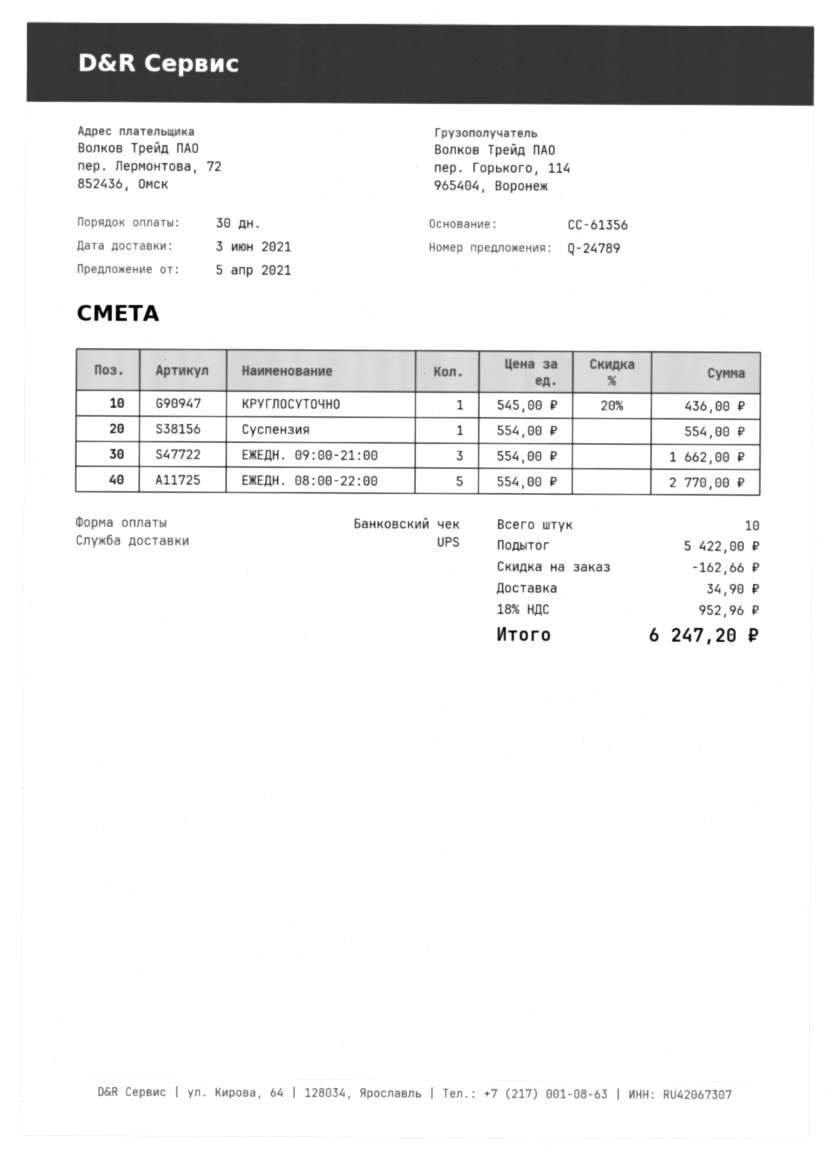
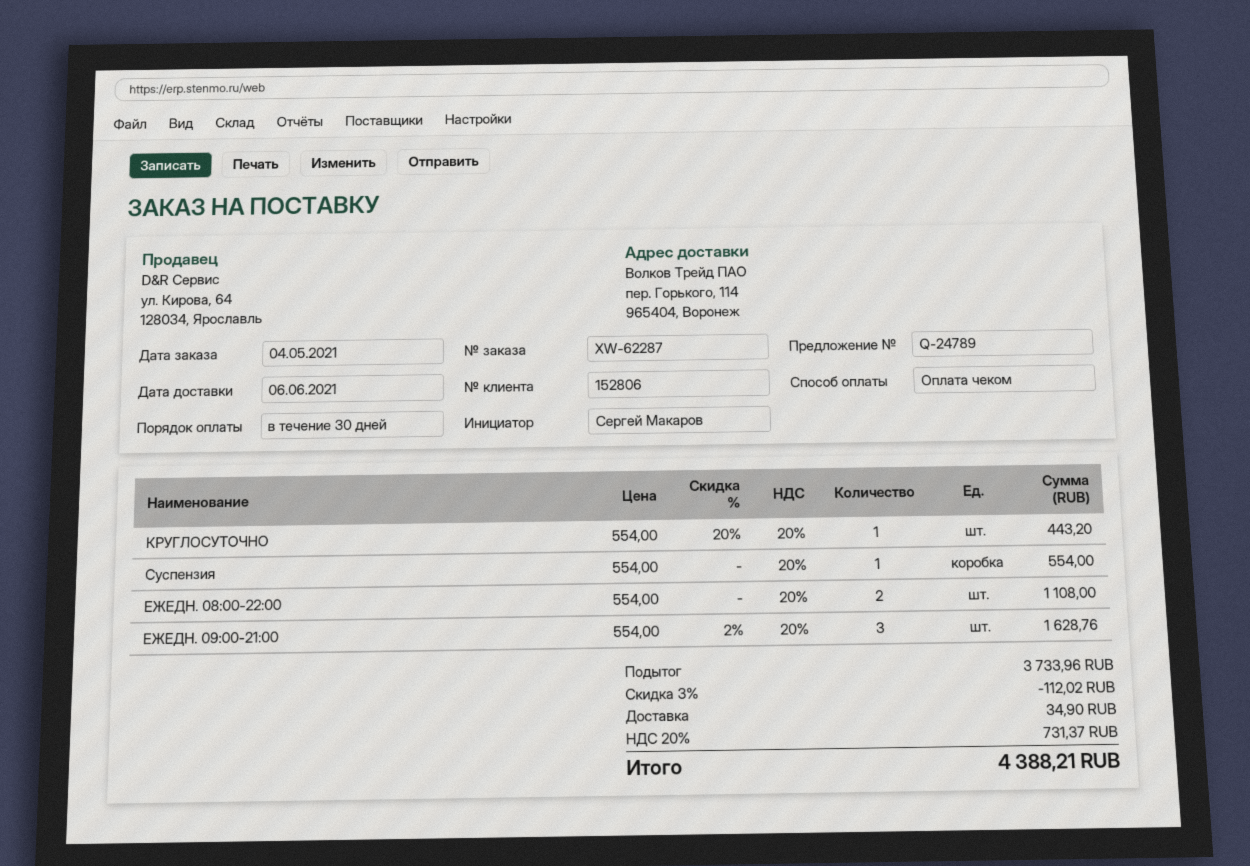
delivery date: 2021-06-03 -> 2021-06-06
КРУГЛОСУТОЧНО: 1 x 545.00 - 20% = 436.00 -> 1 x 554.00 - 20% = 443.20
ЕЖЕДН. 09:00-21:00: 3 x 554.00 = 1662.00 -> 3 x 554.00 - 2% = 1628.76
ЕЖЕДН. 08:00-22:00: 5 x 554.00 = 2770.00 -> 2 x 554.00 = 1108.00
subtotal: 5422.00 -> 3733.96
discount: 162.66 -> 112.02
tax: 18% = 952.96 -> 20% = 731.37
total: 6247.20 -> 4388.21

